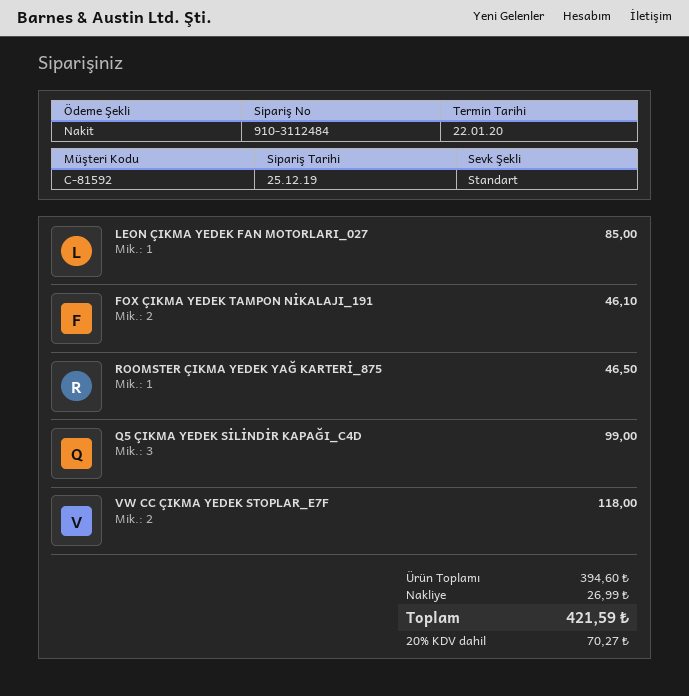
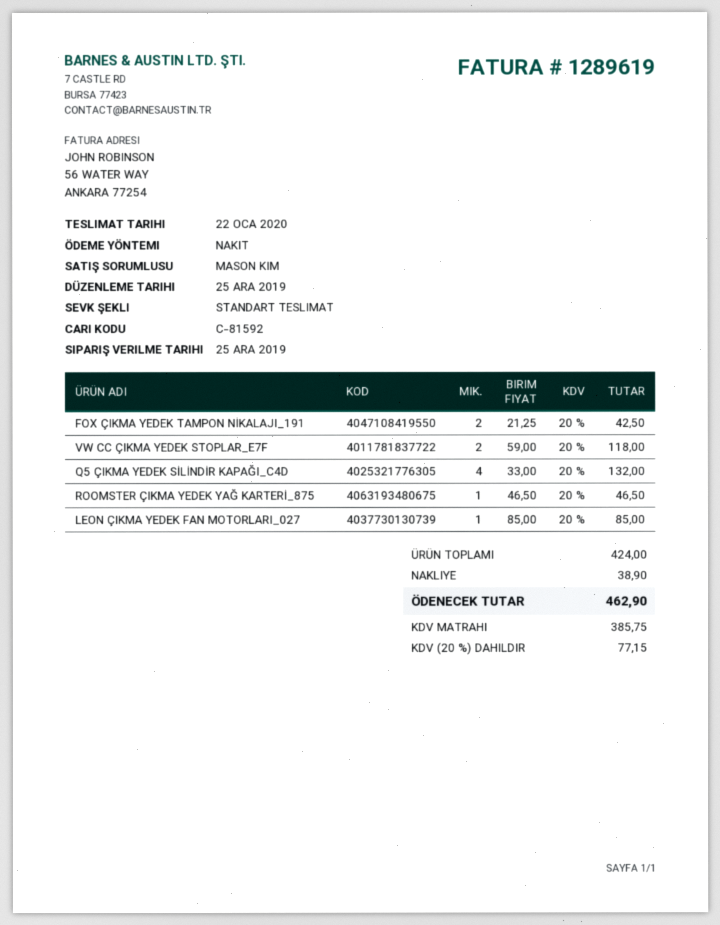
FOX ÇIKMA YEDEK TAMPON NİKALAJI_191: 2 for 46.10 -> 2 for 42.50
Q5 ÇIKMA YEDEK SİLİNDİR KAPAĞI_C4D: 3 for 99.00 -> 4 for 132.00
subtotal: 394.60 -> 424.00
shipping: 26.99 -> 38.90
tax: 20% = 70.27 -> 20% = 77.15
total: 421.59 -> 462.90

